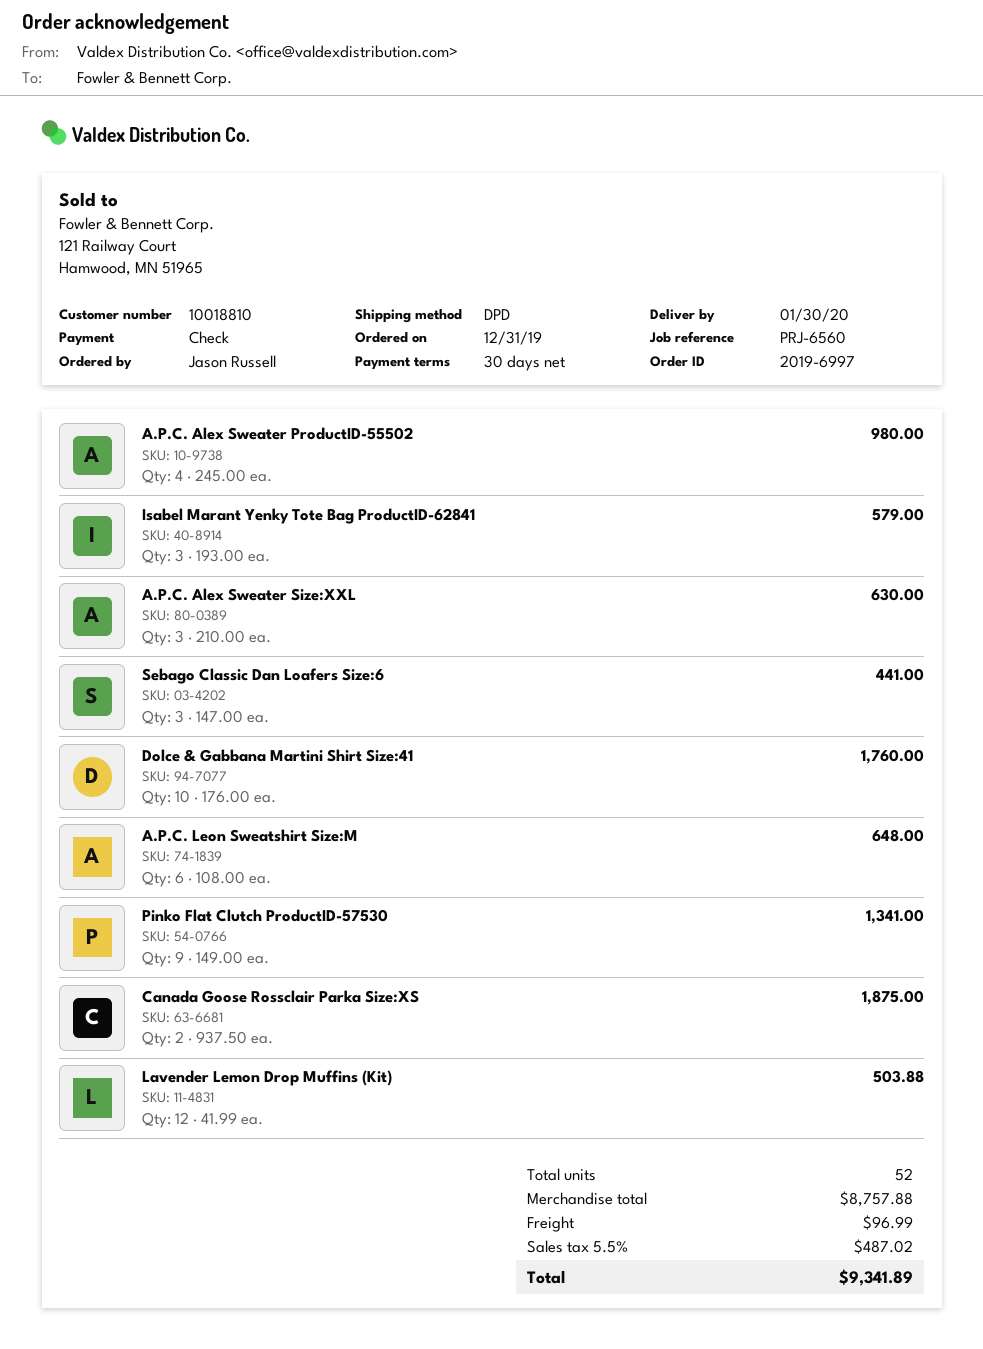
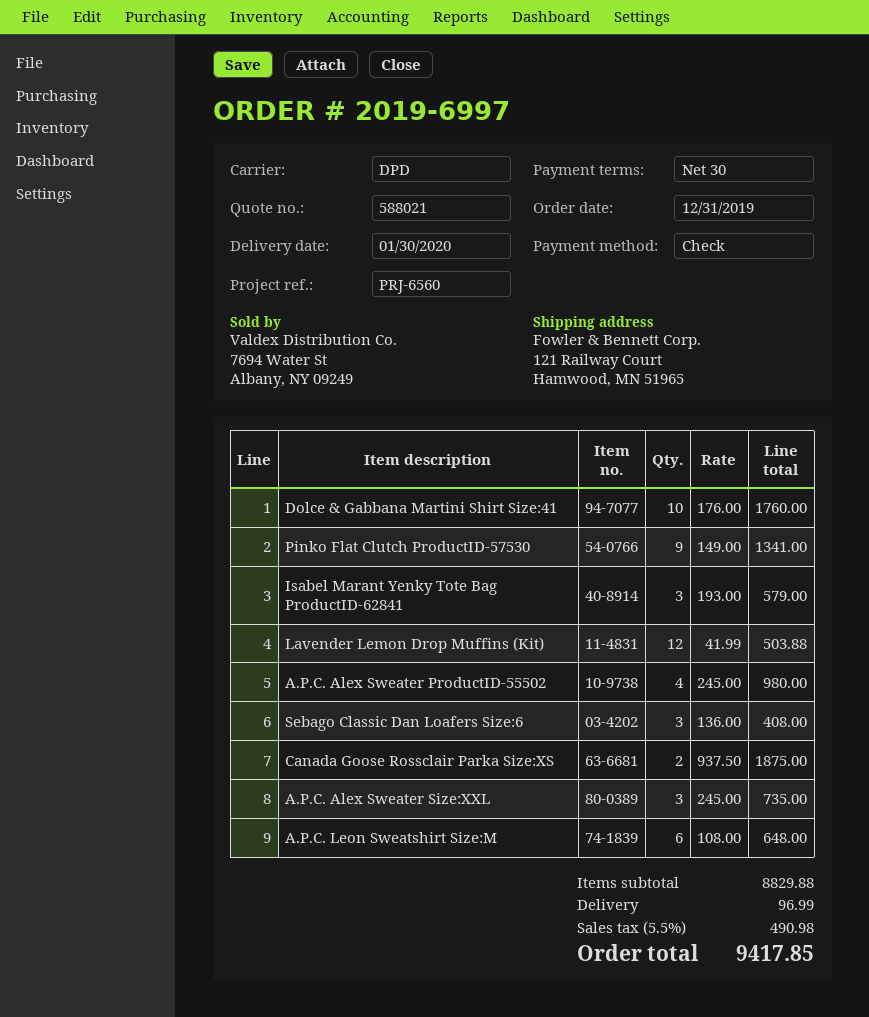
A.P.C. Alex Sweater Size:XXL: 3 x 210.00 = 630.00 -> 3 x 245.00 = 735.00
Sebago Classic Dan Loafers Size:6: 3 x 147.00 = 441.00 -> 3 x 136.00 = 408.00
subtotal: 8757.88 -> 8829.88
tax: 5.5% = 487.02 -> 5.5% = 490.98
total: 9341.89 -> 9417.85

